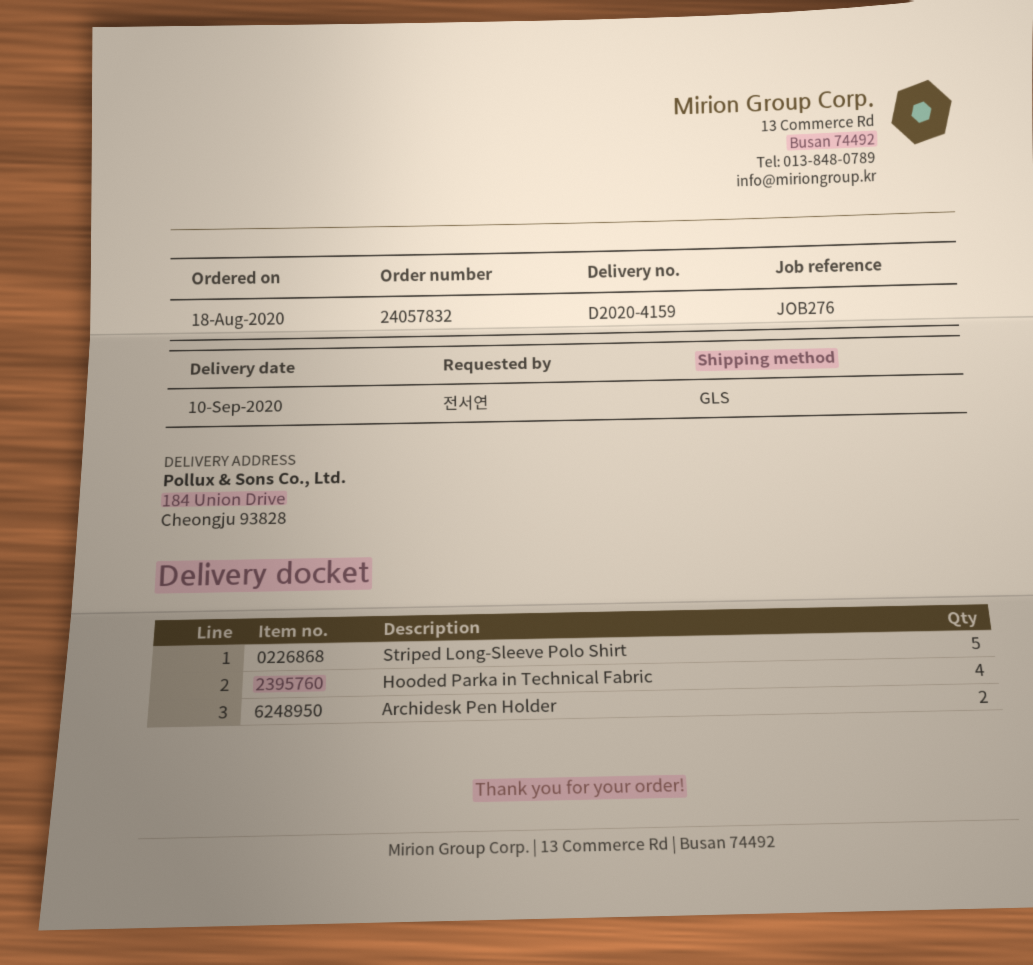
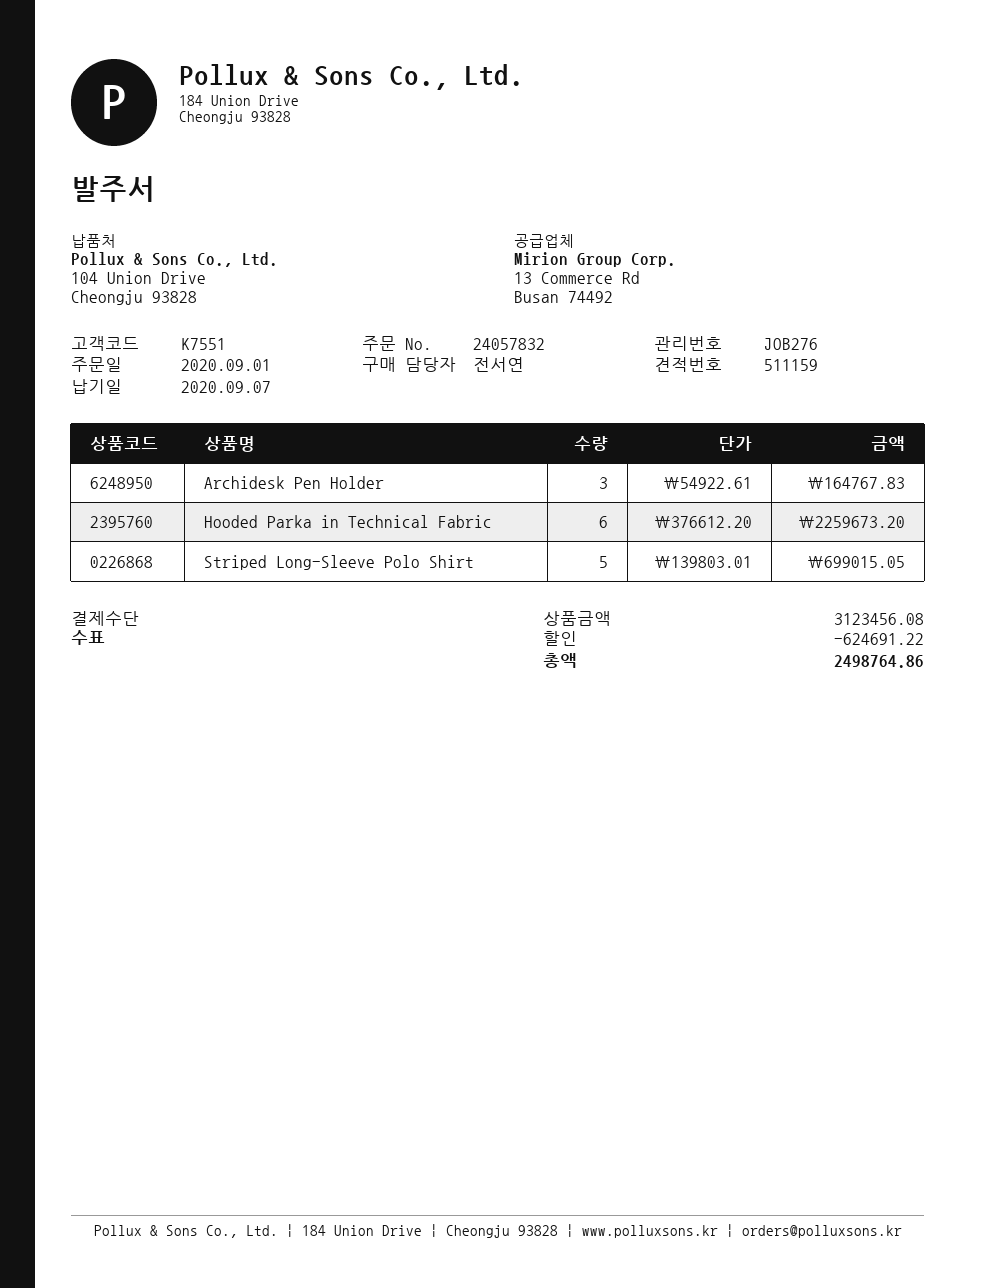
order date: 2020-08-18 -> 2020-09-01
delivery date: 2020-09-10 -> 2020-09-07
ship to: 184 Union Drive, Cheongju 93828 -> 104 Union Drive, Cheongju 93828
Hooded Parka in Technical Fabric: 4 -> 6
Archidesk Pen Holder: 2 -> 3

